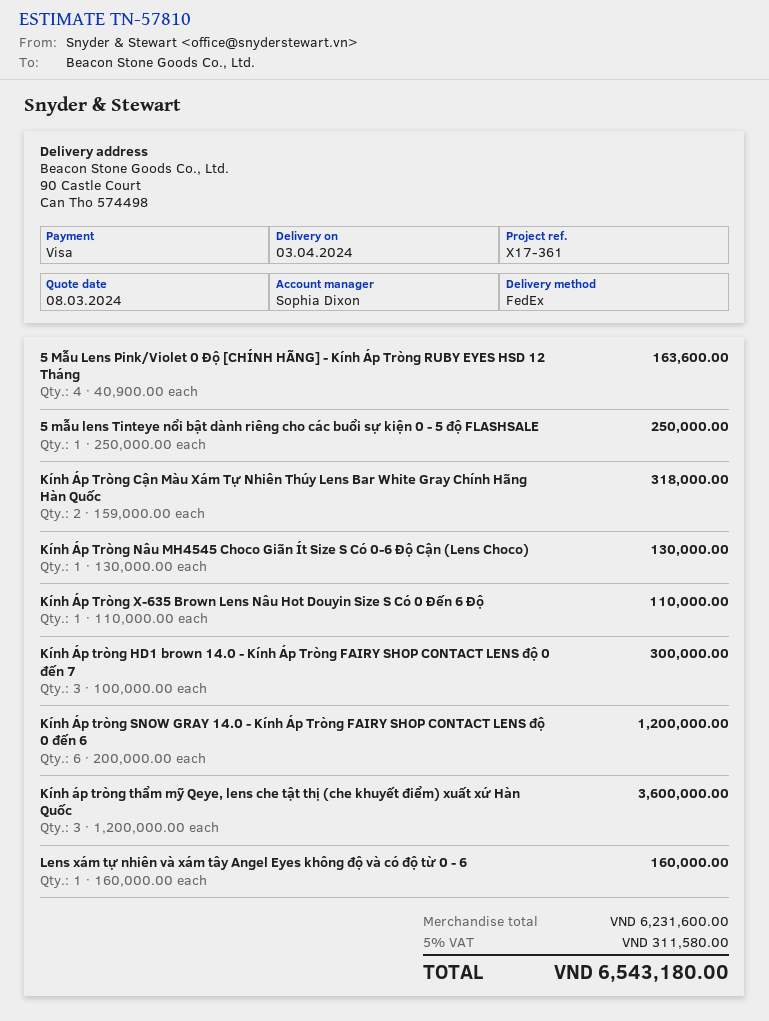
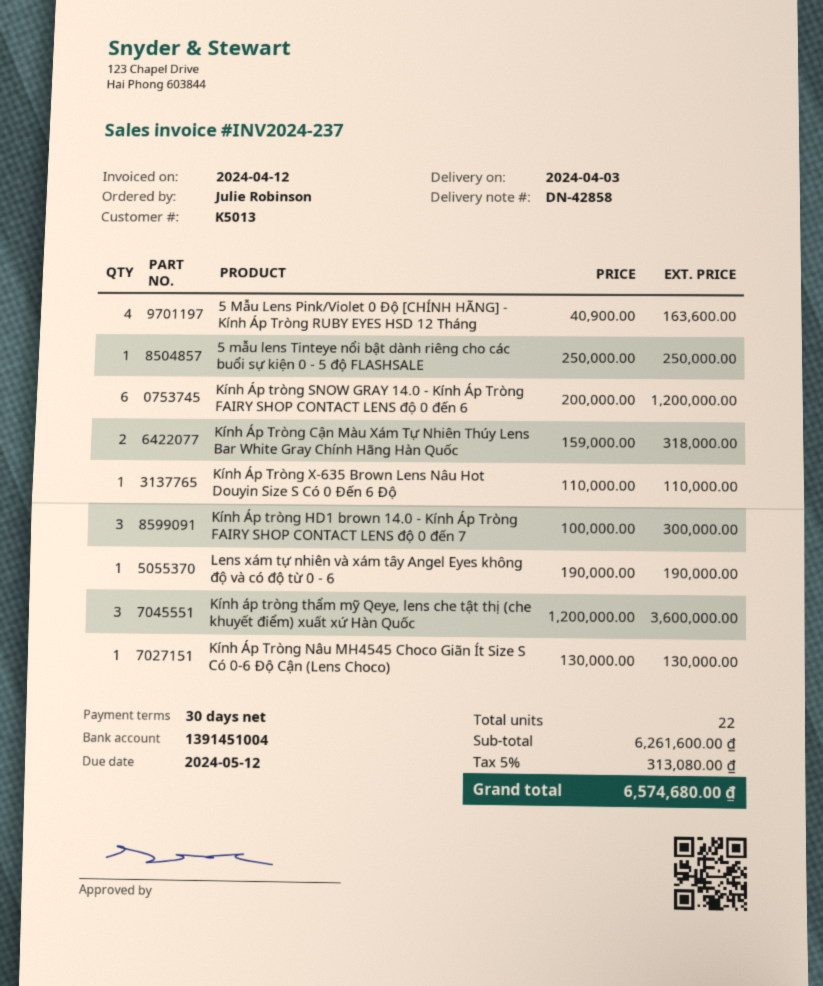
Lens xám tự nhiên và xám tây Angel Eyes không độ và có độ từ 0 - 6: 1 x 160000.00 = 160000.00 -> 1 x 190000.00 = 190000.00
subtotal: 6231600.00 -> 6261600.00
tax: 5% = 311580.00 -> 5% = 313080.00
total: 6543180.00 -> 6574680.00

